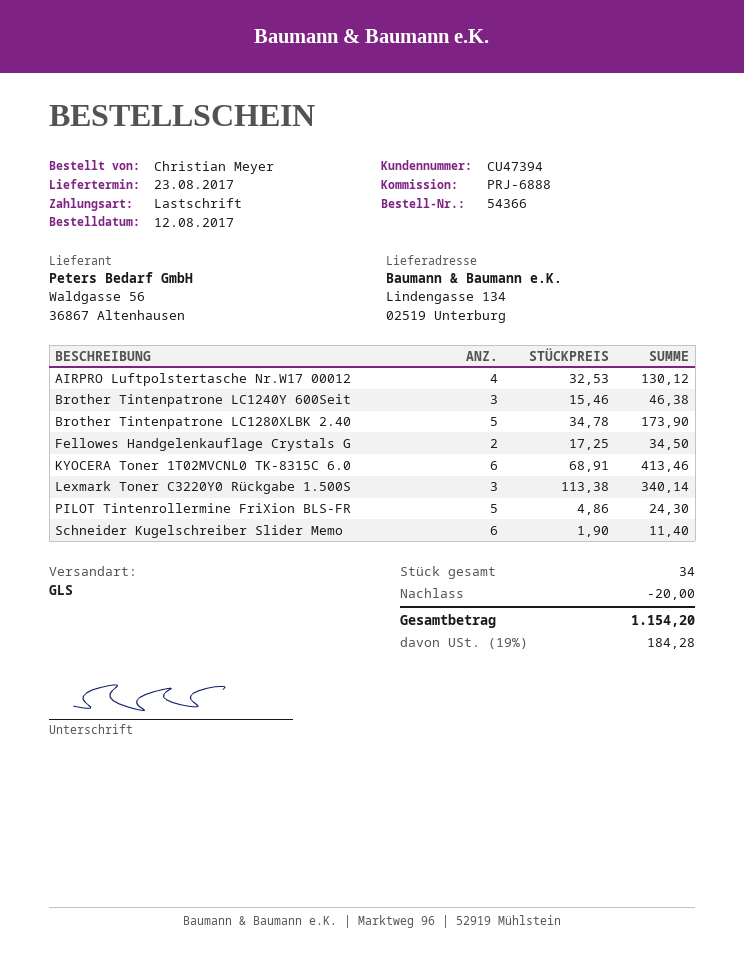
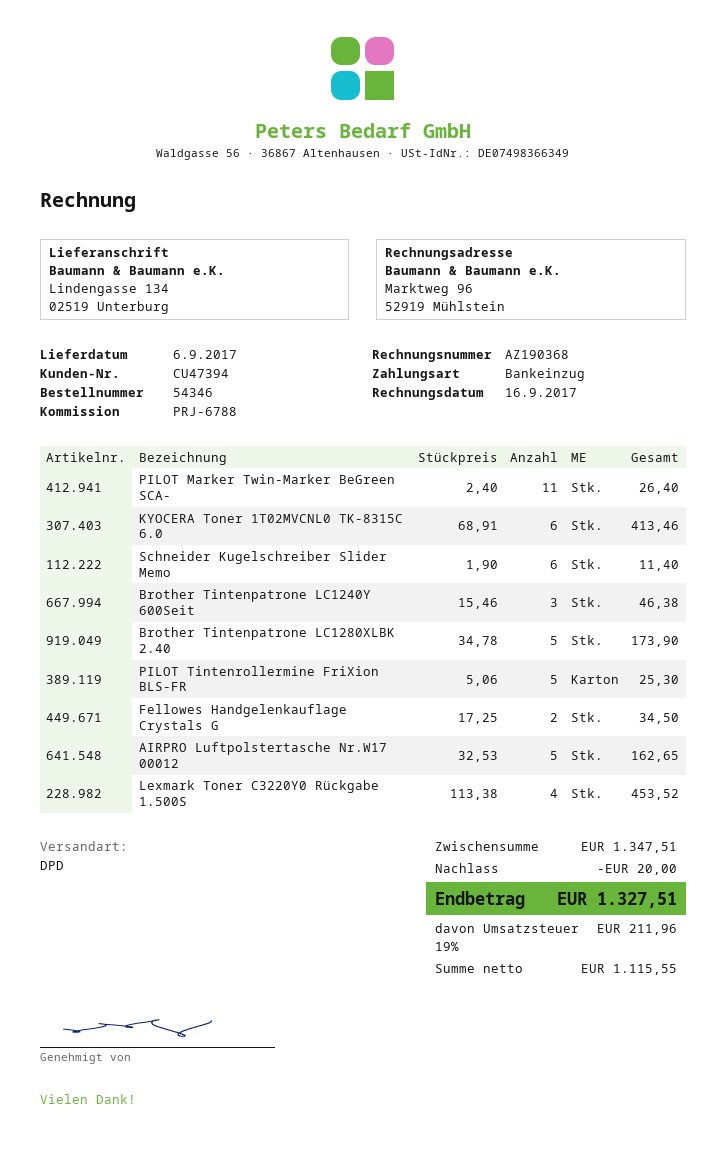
order number: 54366 -> 54346
delivery date: 2017-08-23 -> 2017-09-06
reference: PRJ-6888 -> PRJ-6788
shipping method: GLS -> DPD
AIRPRO Luftpolstertasche Nr.W17 00012: 4 x 32.53 = 130.12 -> 5 x 32.53 = 162.65
Lexmark Toner C3220Y0 Rückgabe 1.500S: 3 x 113.38 = 340.14 -> 4 x 113.38 = 453.52
PILOT Tintenrollermine FriXion BLS-FR: 5 x 4.86 = 24.30 -> 5 x 5.06 = 25.30
PILOT Marker Twin-Marker BeGreen SCA-: none -> 11 x 2.40 = 26.40
tax: 19% = 184.28 -> 19% = 211.96
total: 1154.20 -> 1327.51

